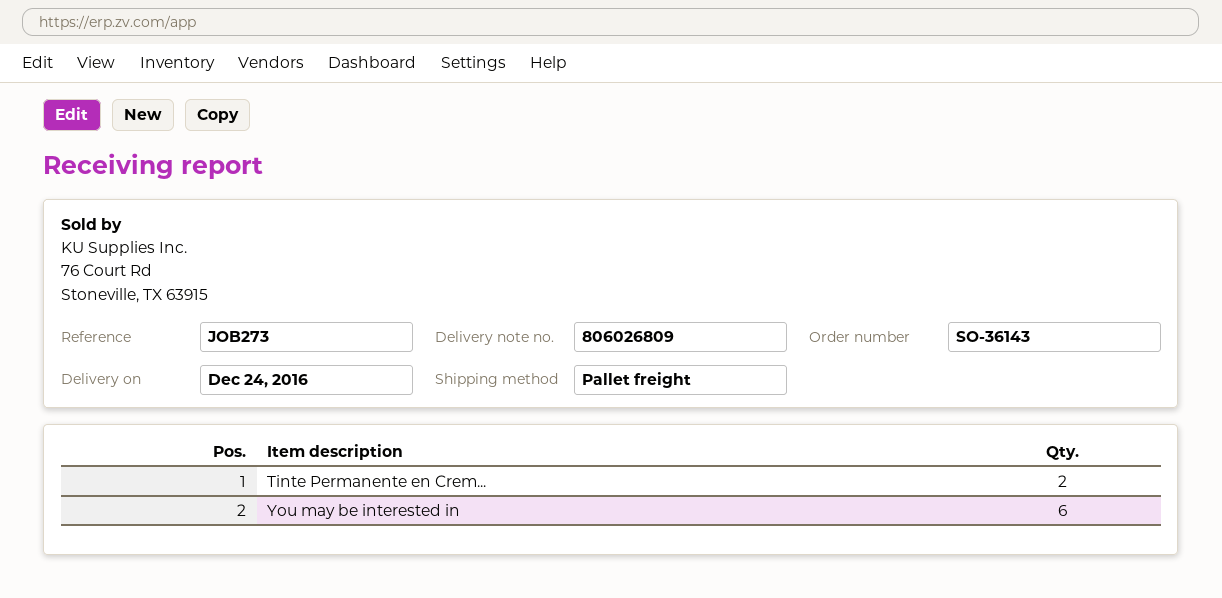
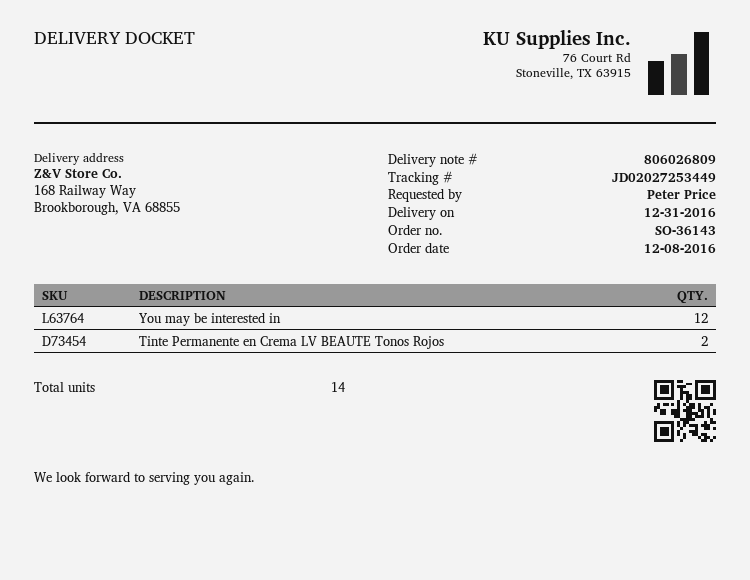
delivery date: 2016-12-24 -> 2016-12-31
You may be interested in: 6 -> 12

